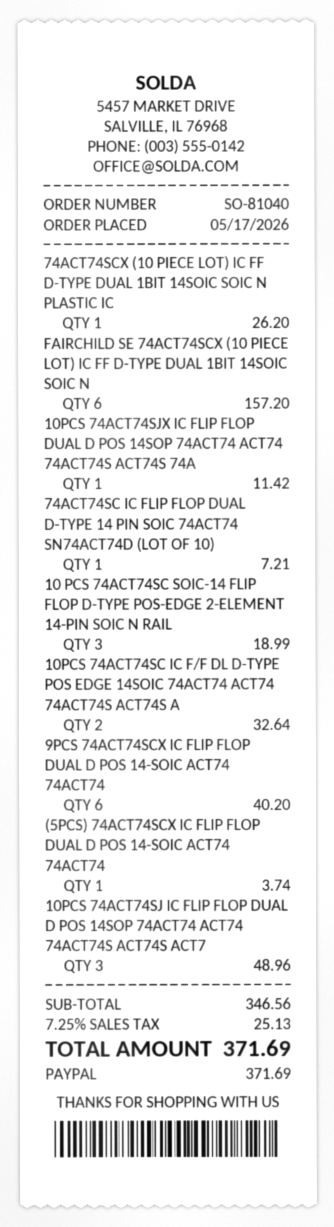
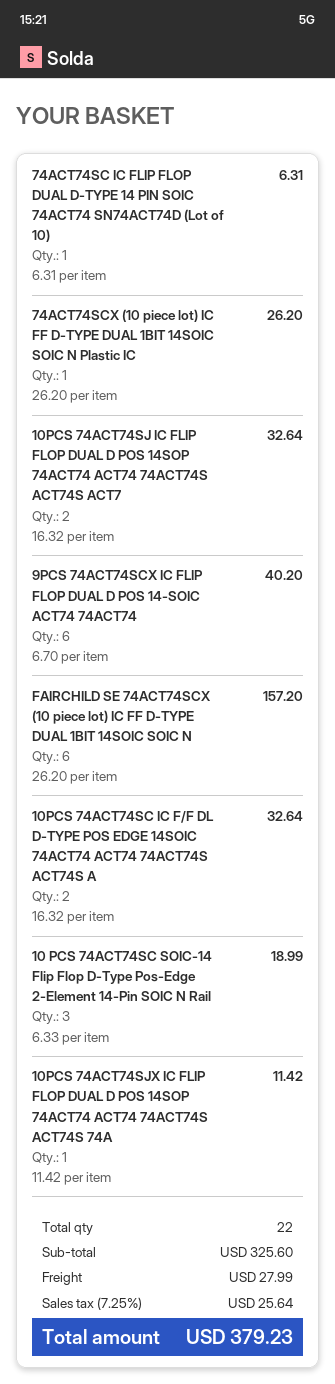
74ACT74SC IC FLIP FLOP DUAL D-TYPE 14 PIN SOIC 74ACT74 SN74ACT74D (LOT OF 10): 1 for 7.21 -> 1 for 6.31
(5PCS) 74ACT74SCX IC FLIP FLOP DUAL D POS 14-SOIC ACT74 74ACT74: 1 for 3.74 -> none
10PCS 74ACT74SJ IC FLIP FLOP DUAL D POS 14SOP 74ACT74 ACT74 74ACT74S ACT74S ACT7: 3 for 48.96 -> 2 for 32.64
subtotal: 346.56 -> 325.60
shipping: none -> 27.99
tax: 7.25% = 25.13 -> 7.25% = 25.64
total: 371.69 -> 379.23

